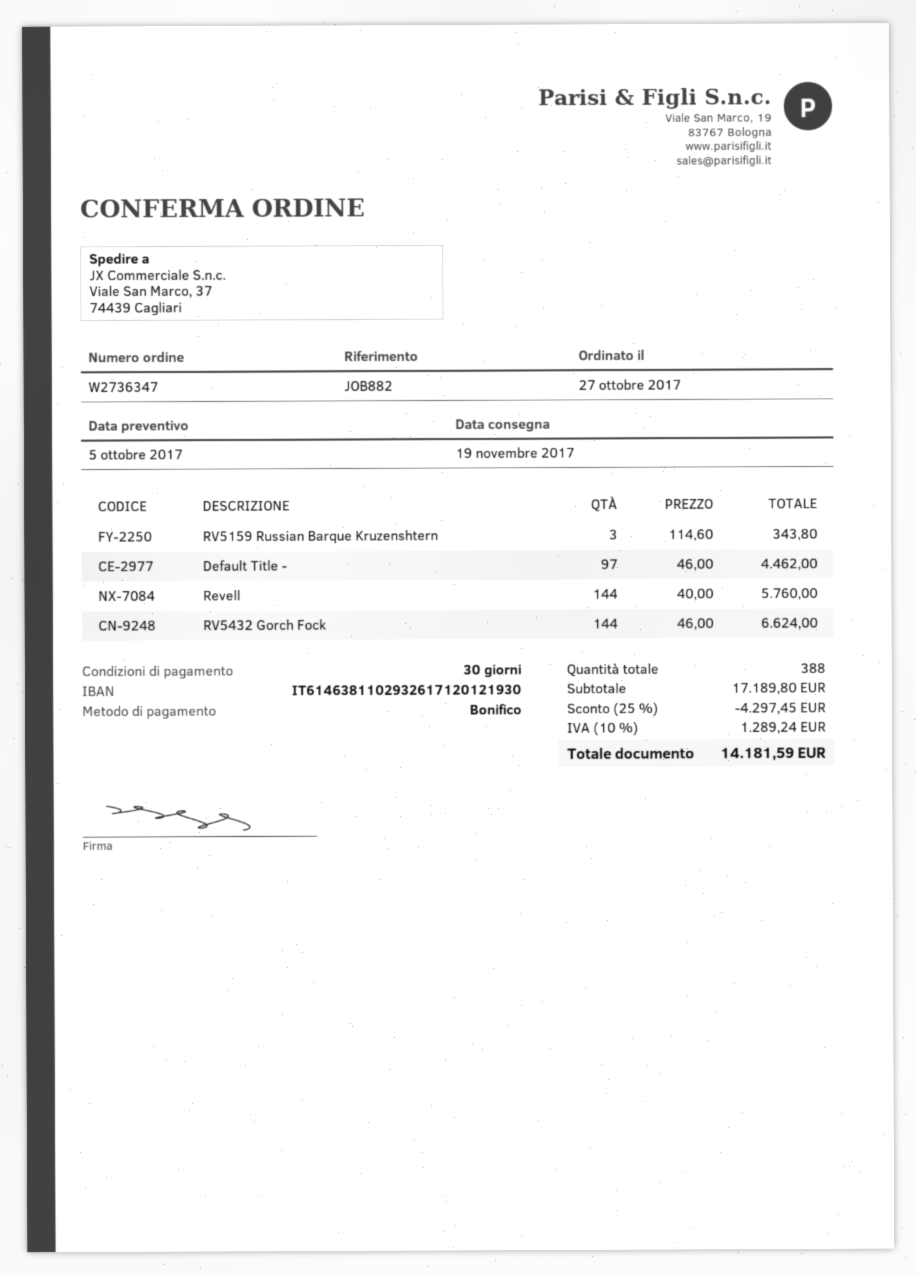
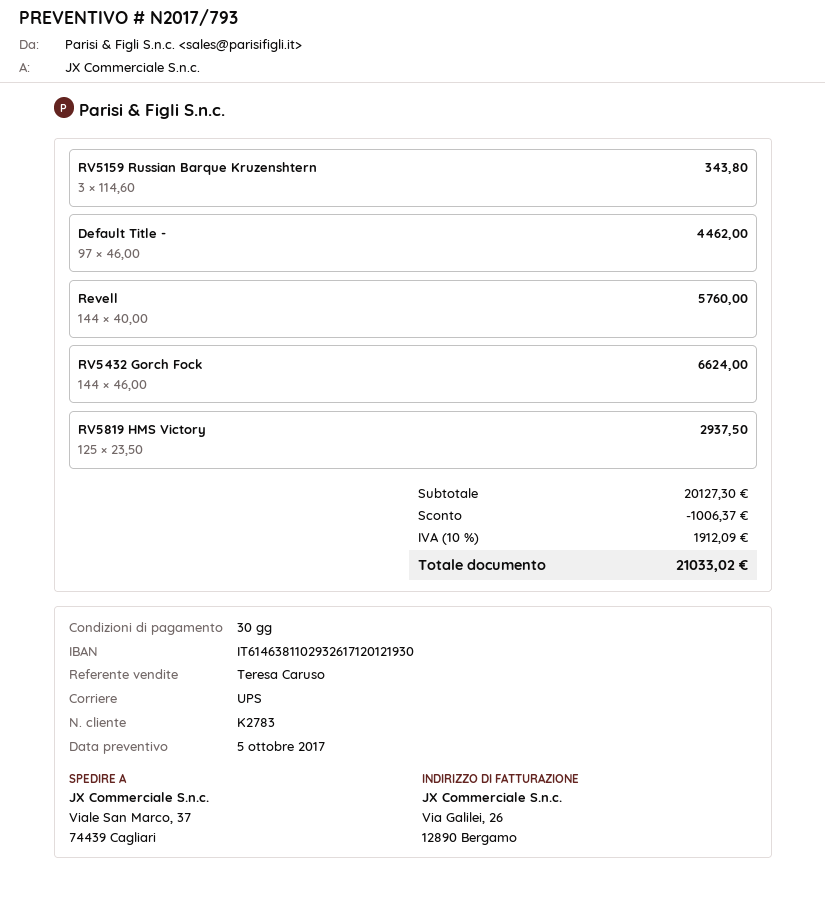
RV5819 HMS Victory: none -> 125 x 23.50 = 2937.50
subtotal: 17189.80 -> 20127.30
discount: 4297.45 -> 1006.37
tax: 10% = 1289.24 -> 10% = 1912.09
total: 14181.59 -> 21033.02

